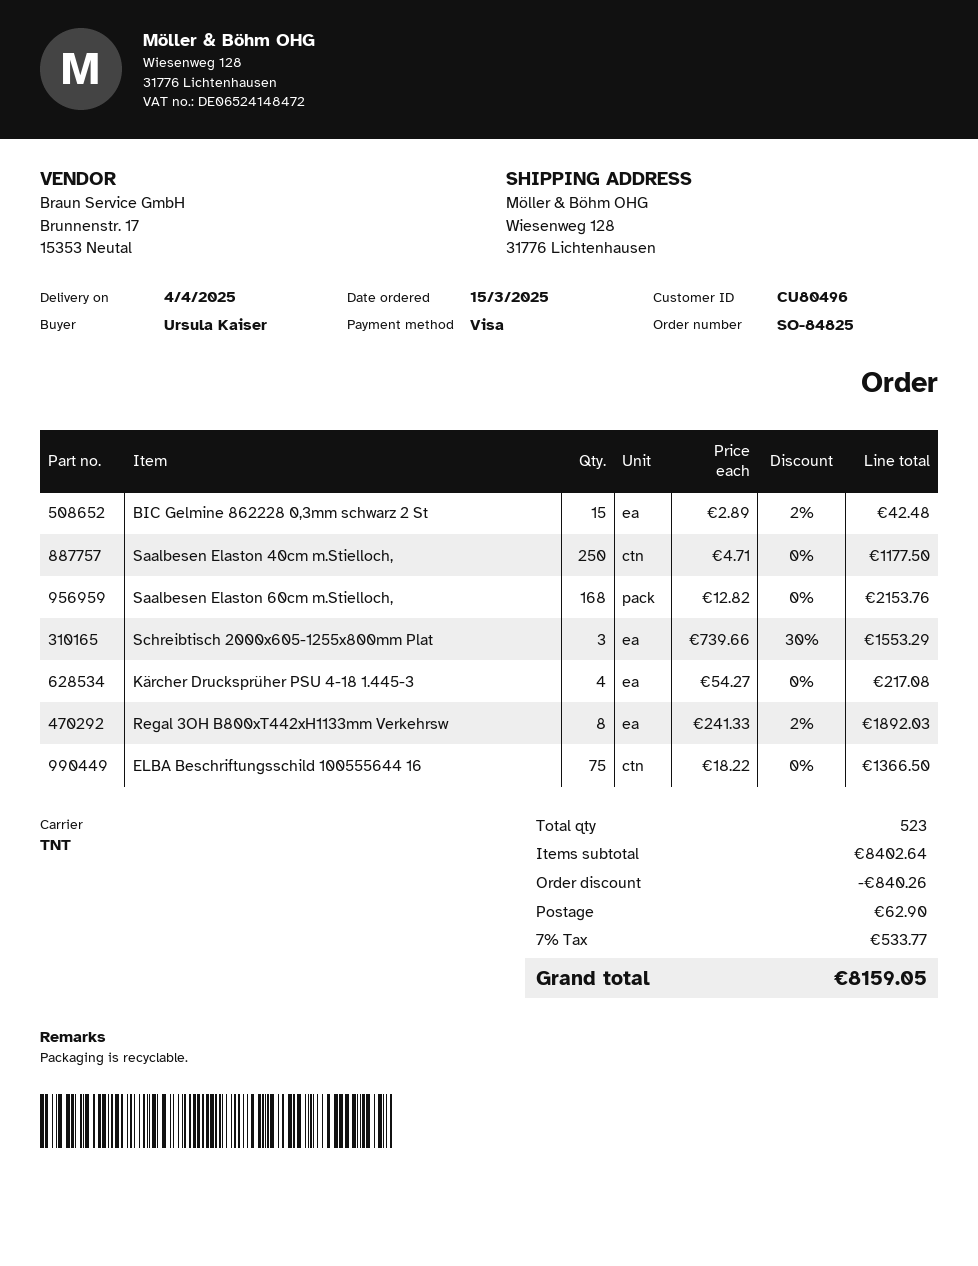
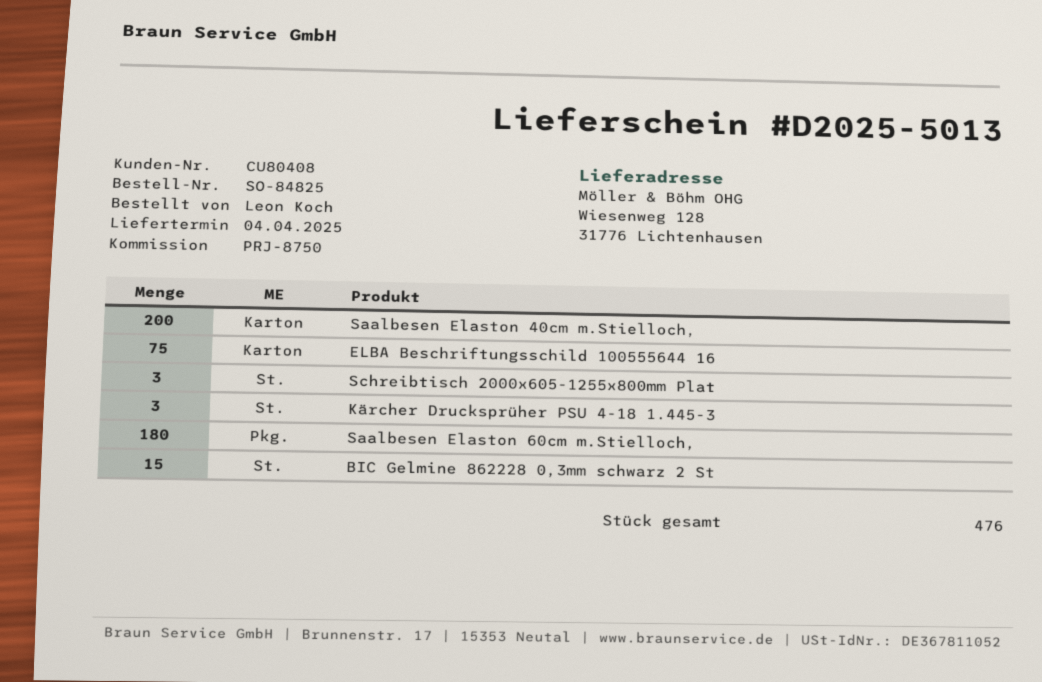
customer number: CU80496 -> CU80408
ordered by: Ursula Kaiser -> Leon Koch
Saalbesen Elaston 40cm m.Stielloch,: 250 -> 200
Saalbesen Elaston 60cm m.Stielloch,: 168 -> 180
Kärcher Drucksprüher PSU 4-18 1.445-3: 4 -> 3
Regal 3OH B800xT442xH1133mm Verkehrsw: 8 -> none
total quantity: 523 -> 476

